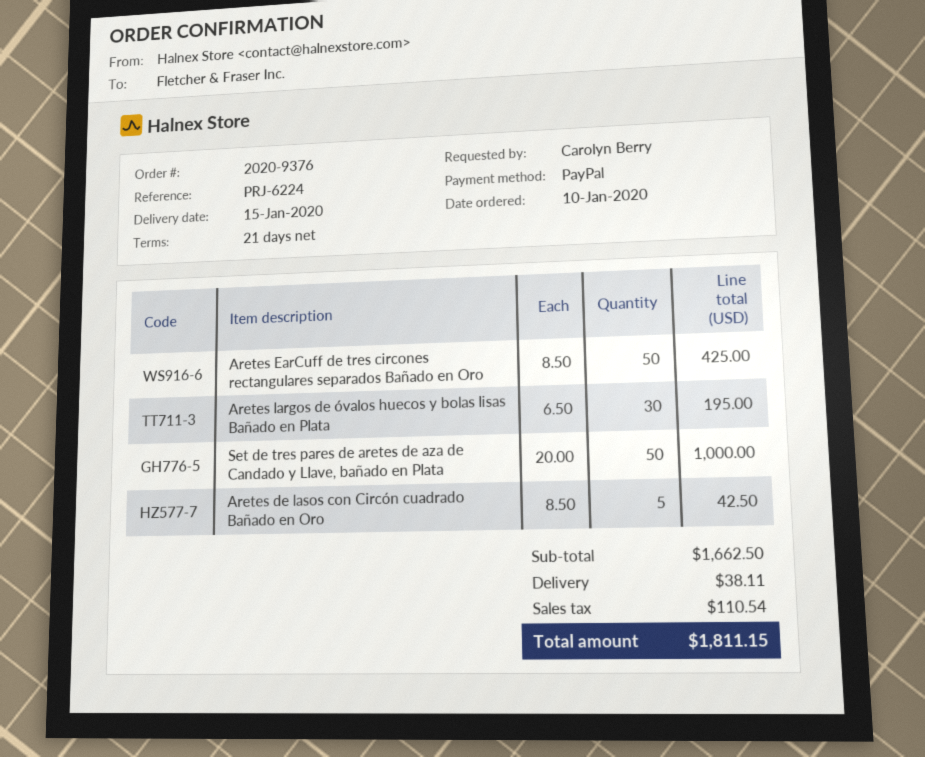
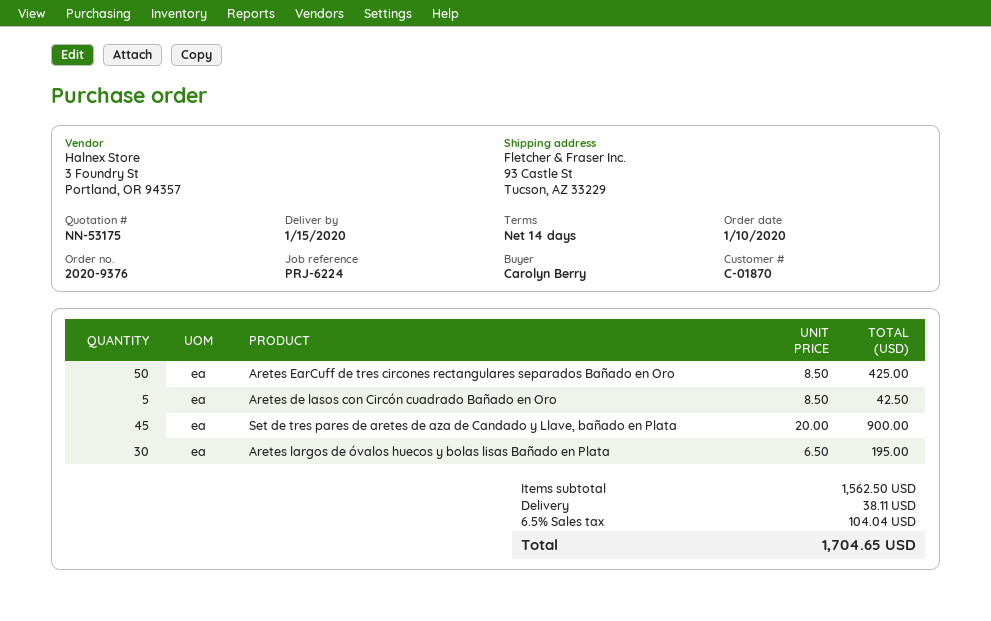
payment terms: 21 days -> 14 days
Set de tres pares de aretes de aza de Candado y Llave, bañado en Plata: 50 x 20.00 = 1000.00 -> 45 x 20.00 = 900.00
subtotal: 1662.50 -> 1562.50
tax: 110.54 -> 104.04
total: 1811.15 -> 1704.65

